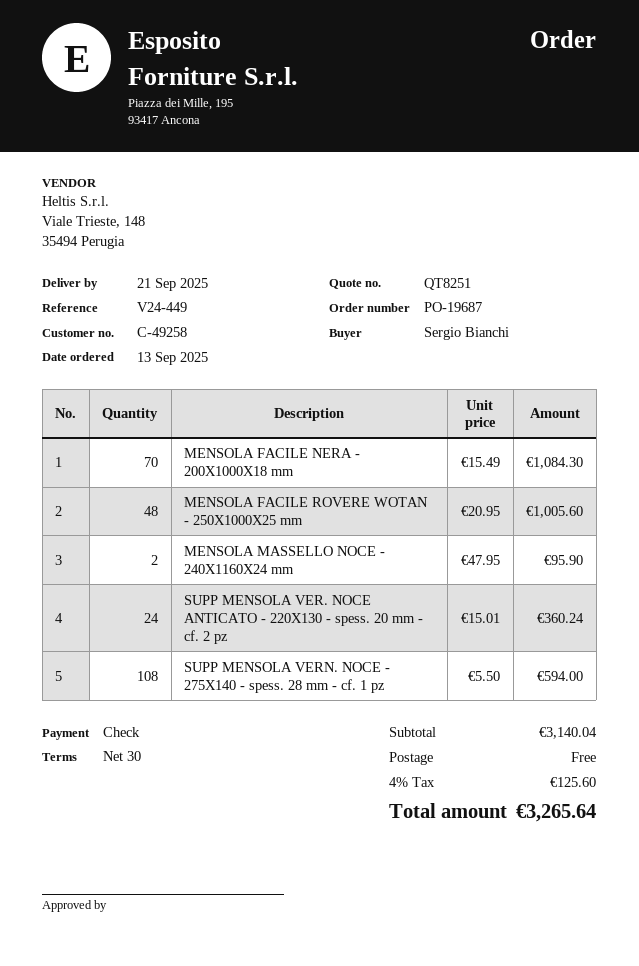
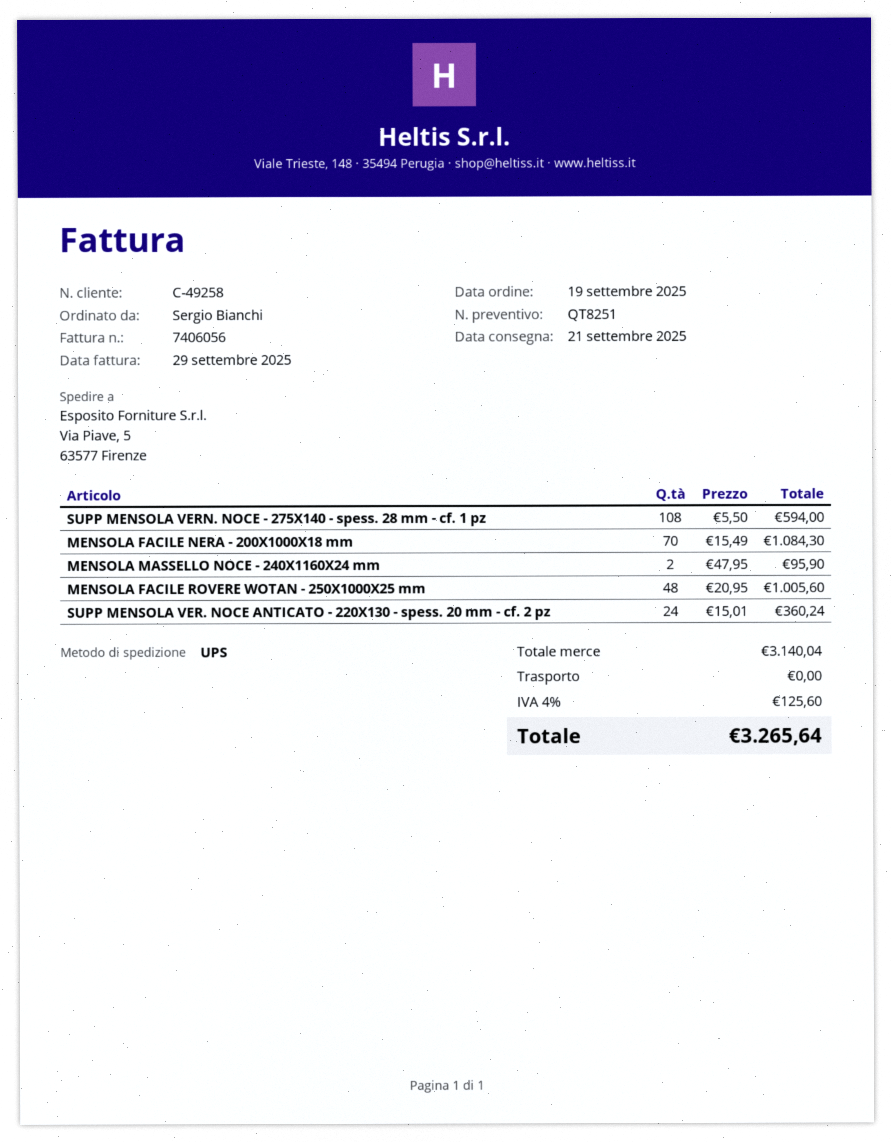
order date: 2025-09-13 -> 2025-09-19

